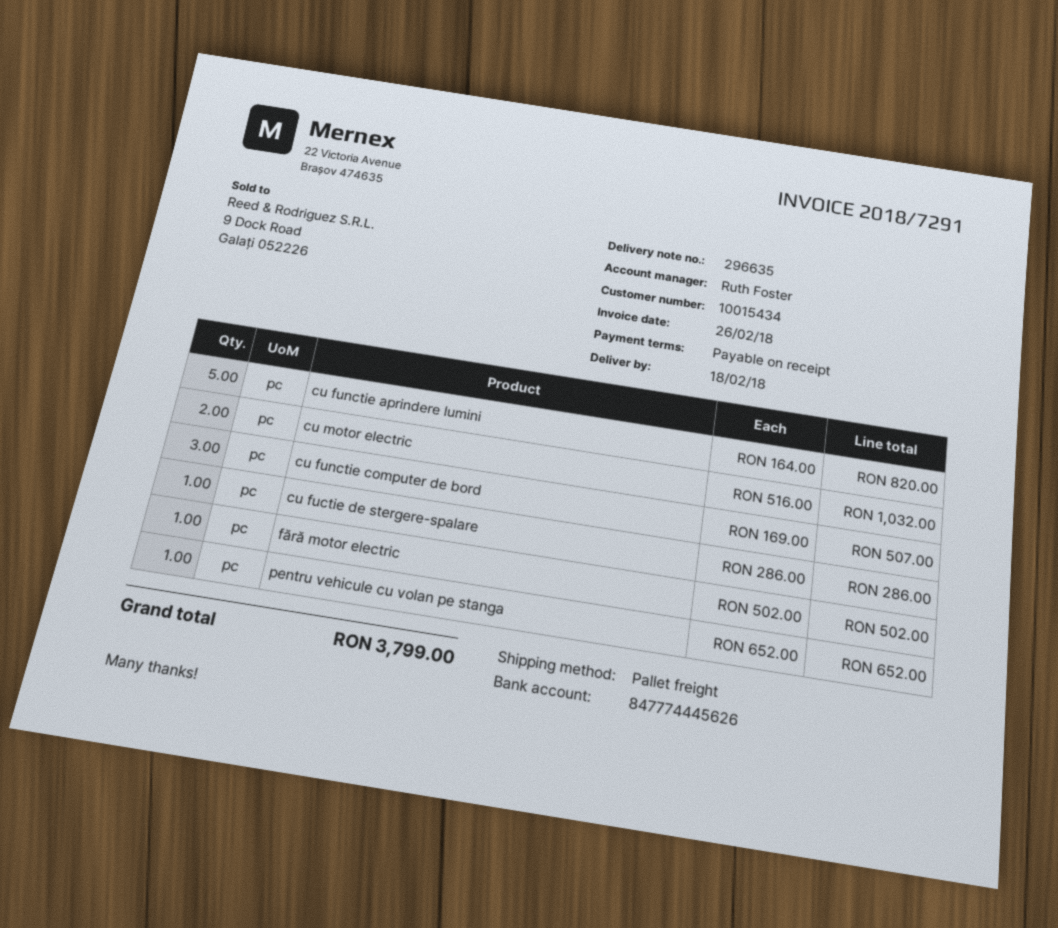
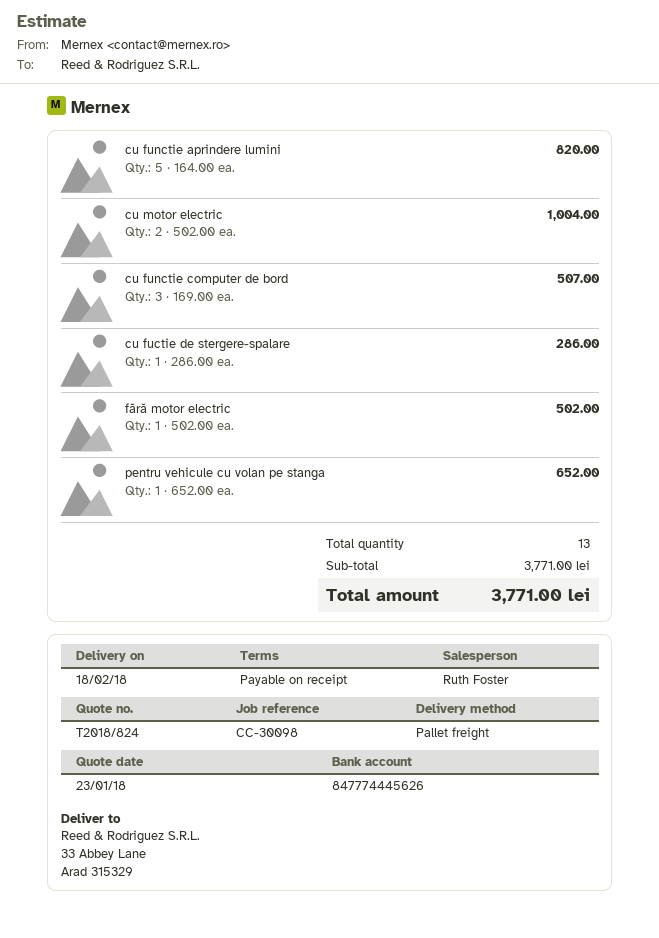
cu motor electric: 2 x 516.00 = 1032.00 -> 2 x 502.00 = 1004.00
total: 3799.00 -> 3771.00

